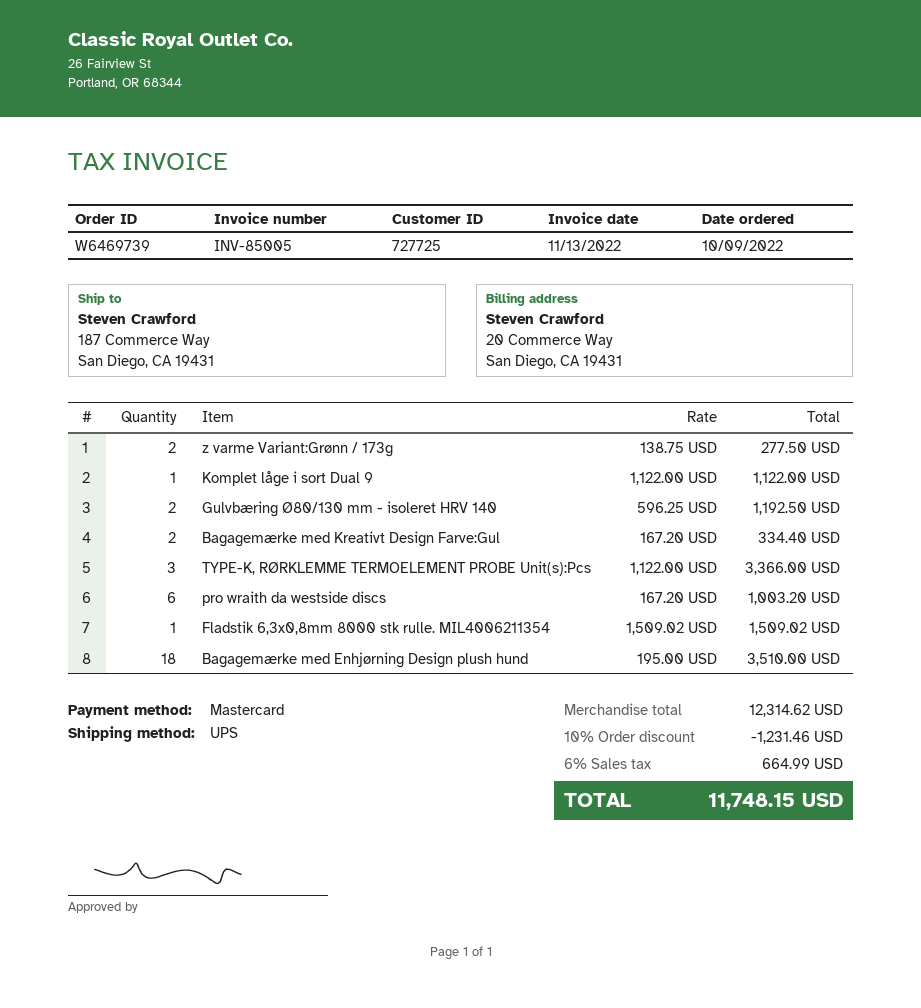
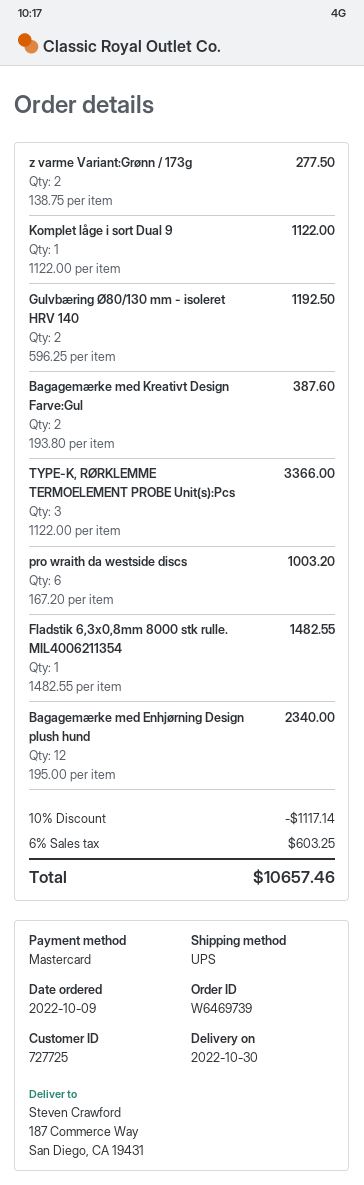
Bagagemærke med Kreativt Design Farve:Gul: 2 x 167.20 = 334.40 -> 2 x 193.80 = 387.60
Fladstik 6,3x0,8mm 8000 stk rulle. MIL4006211354: 1 x 1509.02 = 1509.02 -> 1 x 1482.55 = 1482.55
Bagagemærke med Enhjørning Design plush hund: 18 x 195.00 = 3510.00 -> 12 x 195.00 = 2340.00
discount: 10% = 1231.46 -> 10% = 1117.14
tax: 6% = 664.99 -> 6% = 603.25
total: 11748.15 -> 10657.46

